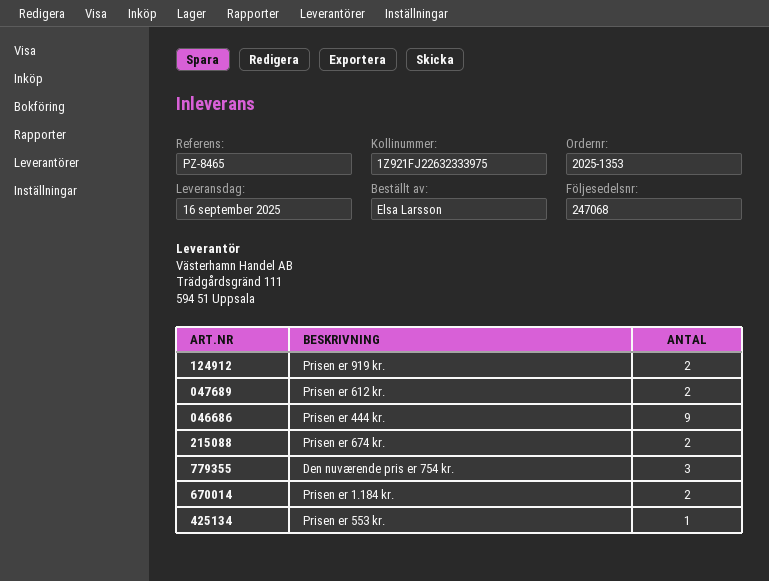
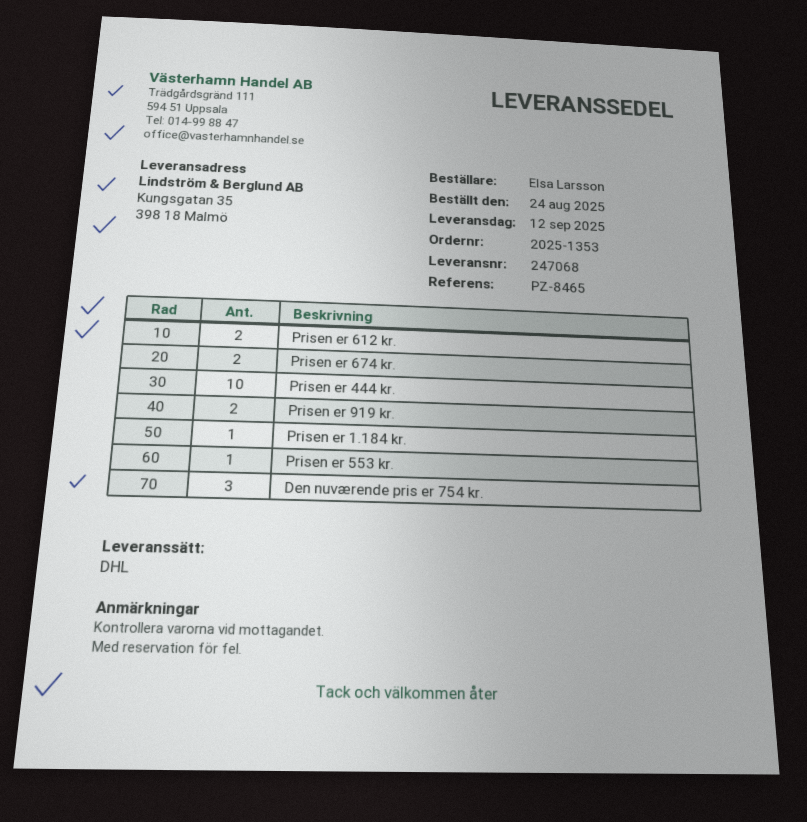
delivery date: 2025-09-16 -> 2025-09-12
Prisen er 444 kr.: 9 -> 10
Prisen er 1.184 kr.: 2 -> 1

